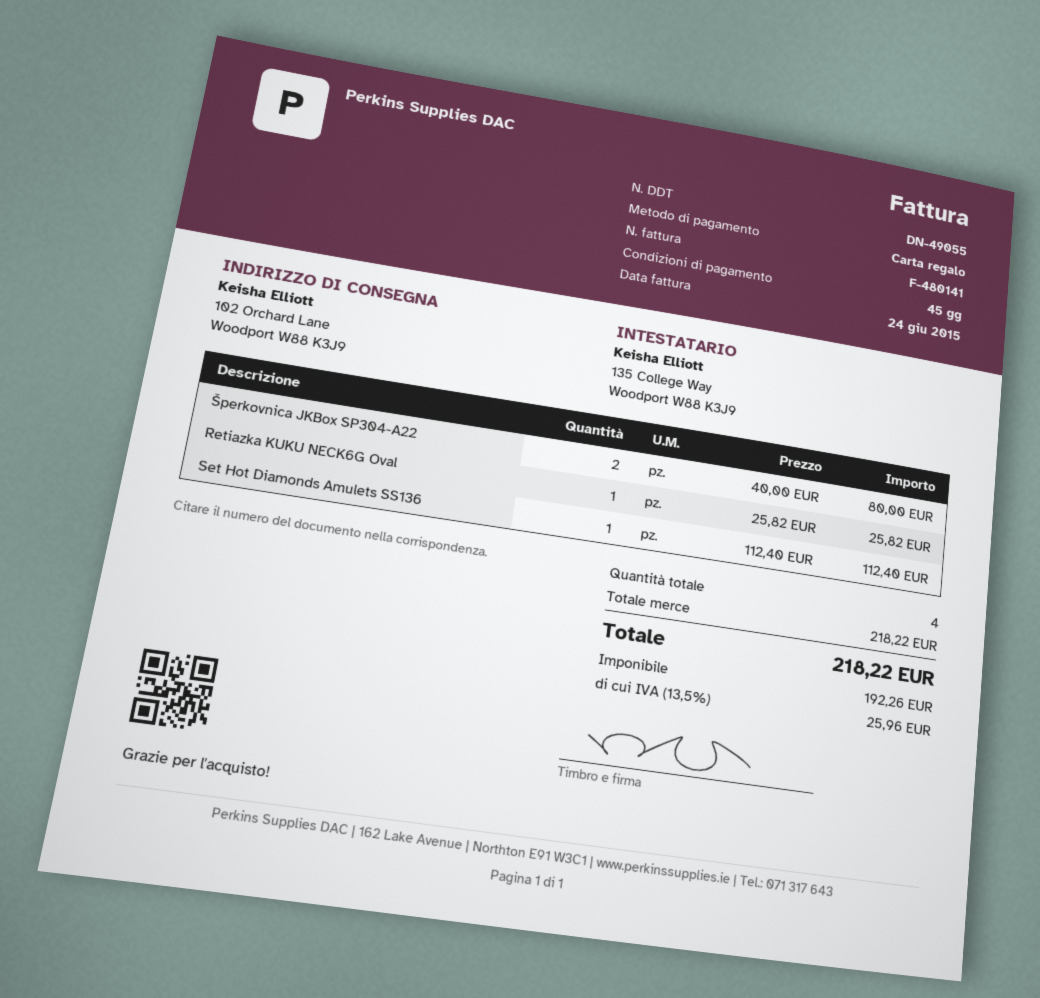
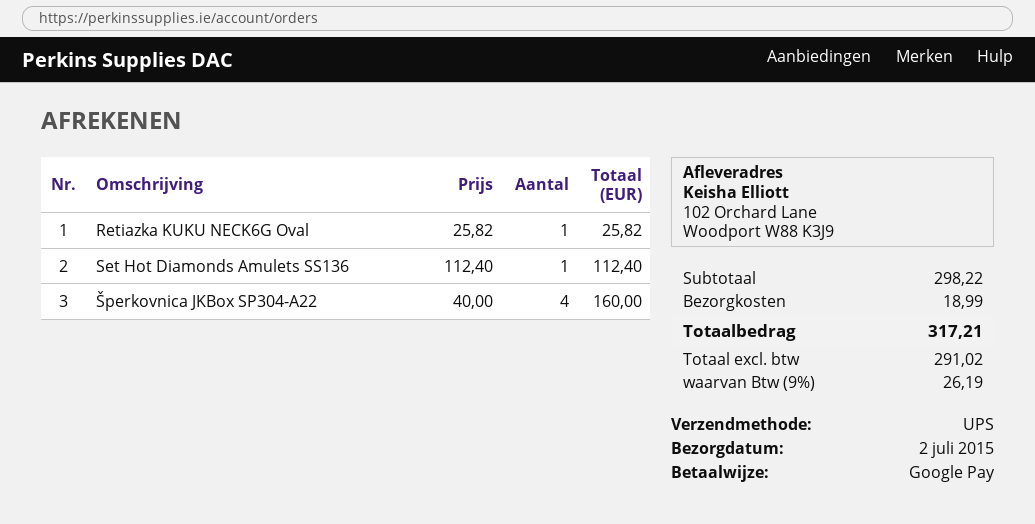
payment method: gift card -> Google Pay
Šperkovnica JKBox SP304-A22: 2 x 40.00 = 80.00 -> 4 x 40.00 = 160.00
subtotal: 218.22 -> 298.22
shipping: none -> 18.99
net: 192.26 -> 291.02
tax: 13.5% = 25.96 -> 9% = 26.19
total: 218.22 -> 317.21

